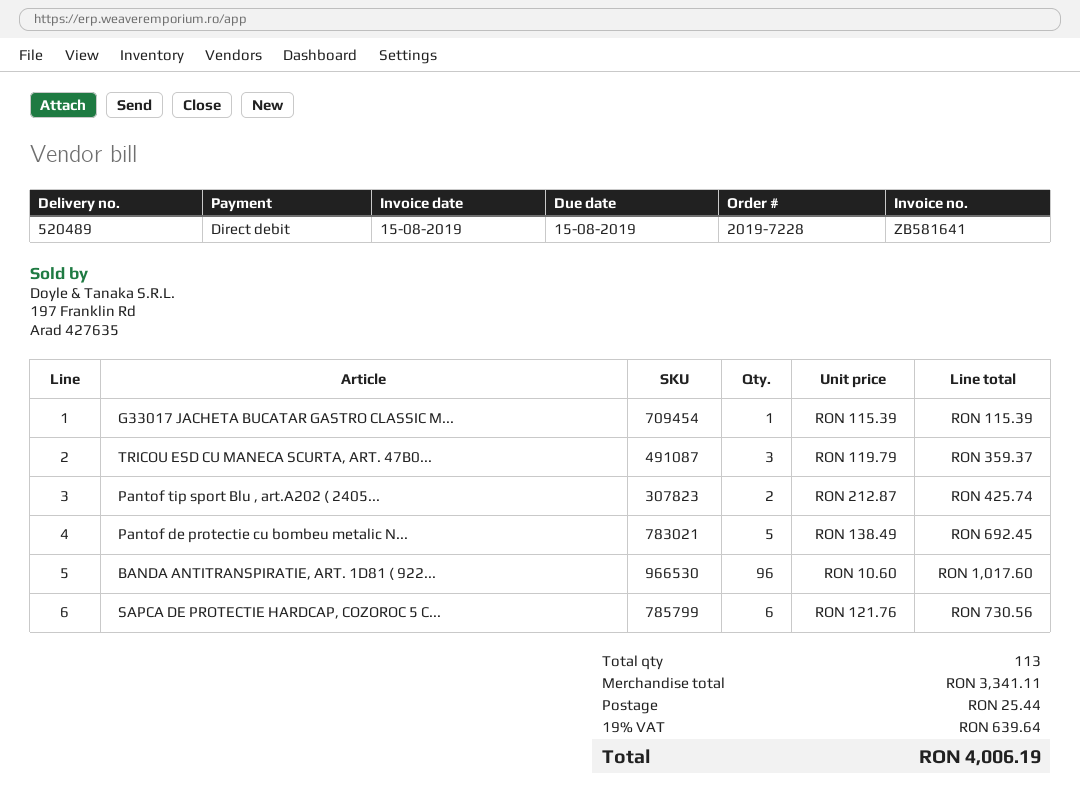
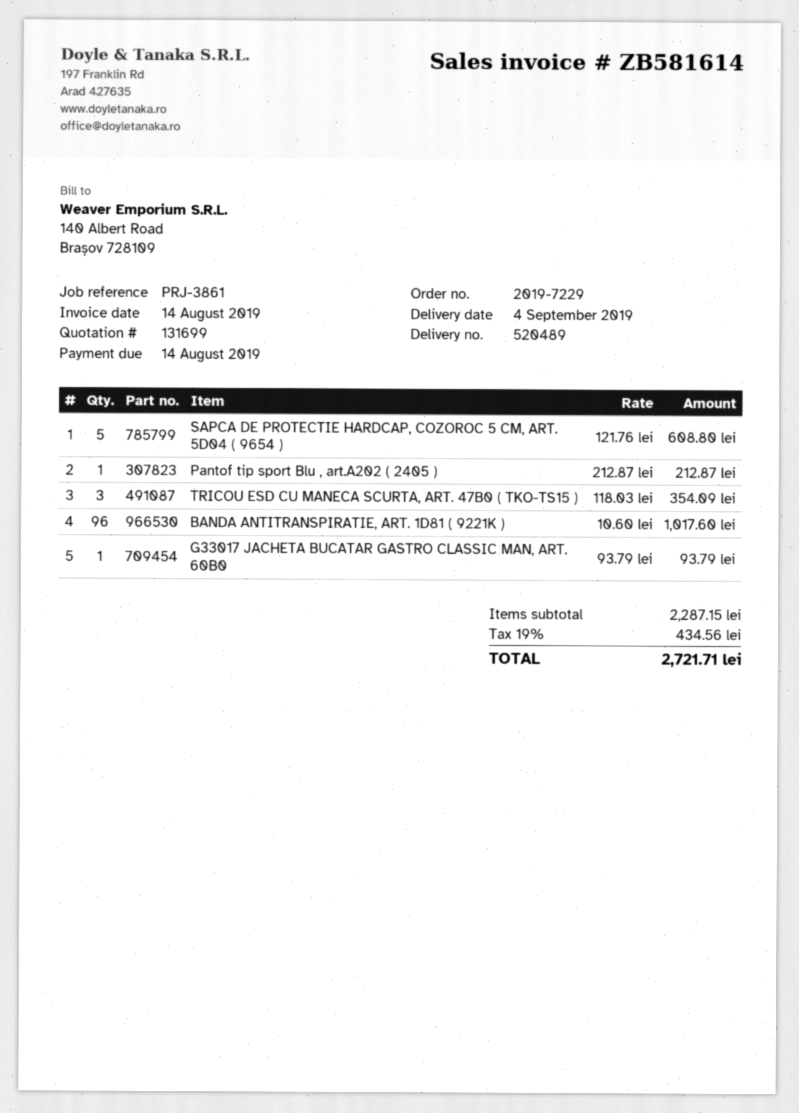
order number: 2019-7228 -> 2019-7229
invoice number: ZB581641 -> ZB581614
invoice date: 2019-08-15 -> 2019-08-14
due date: 2019-08-15 -> 2019-08-14
G33017 JACHETA BUCATAR GASTRO CLASSIC M...: 1 x 115.39 = 115.39 -> 1 x 93.79 = 93.79
TRICOU ESD CU MANECA SCURTA, ART. 47B0...: 3 x 119.79 = 359.37 -> 3 x 118.03 = 354.09
Pantof tip sport Blu , art.A202 ( 2405...: 2 x 212.87 = 425.74 -> 1 x 212.87 = 212.87
Pantof de protectie cu bombeu metalic N...: 5 x 138.49 = 692.45 -> none
SAPCA DE PROTECTIE HARDCAP, COZOROC 5 C...: 6 x 121.76 = 730.56 -> 5 x 121.76 = 608.80
subtotal: 3341.11 -> 2287.15
shipping: 25.44 -> none
tax: 19% = 639.64 -> 19% = 434.56
total: 4006.19 -> 2721.71

